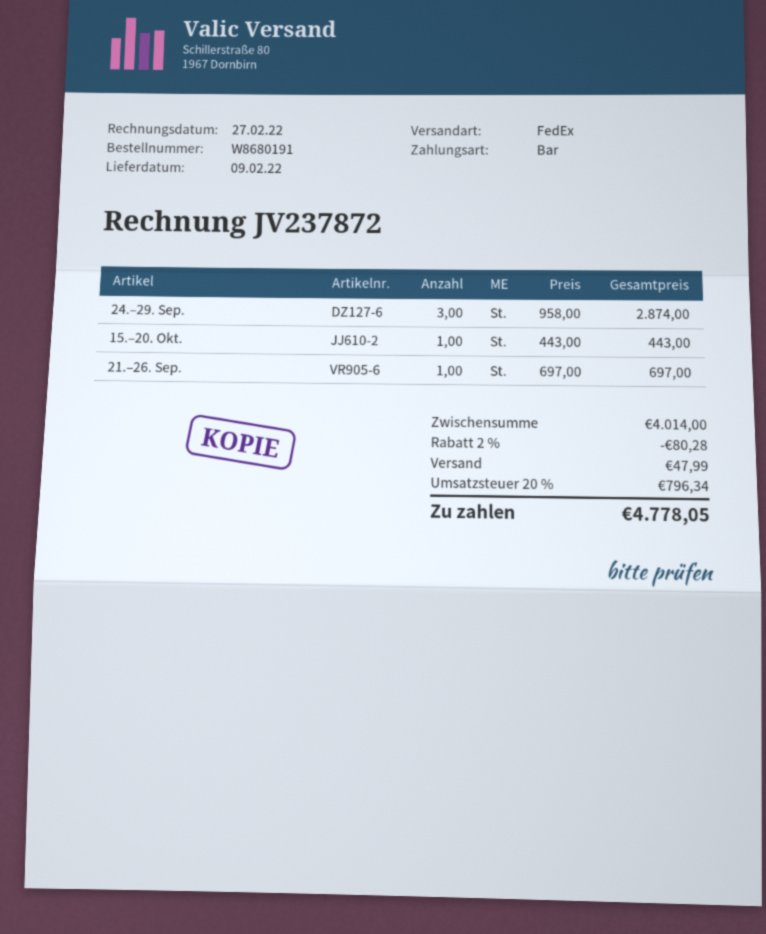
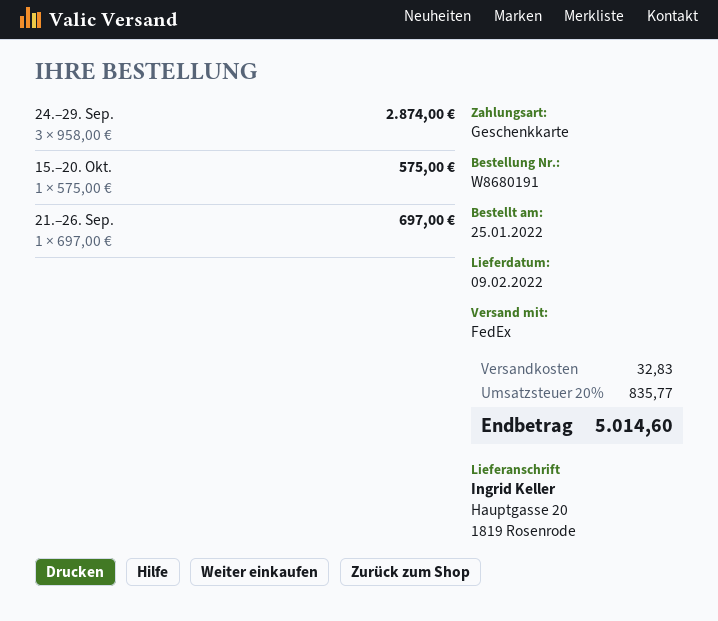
payment method: cash -> gift card
15.–20. Okt.: 1 x 443.00 = 443.00 -> 1 x 575.00 = 575.00
discount: 2% = 80.28 -> none
shipping: 47.99 -> 32.83
tax: 20% = 796.34 -> 20% = 835.77
total: 4778.05 -> 5014.60

